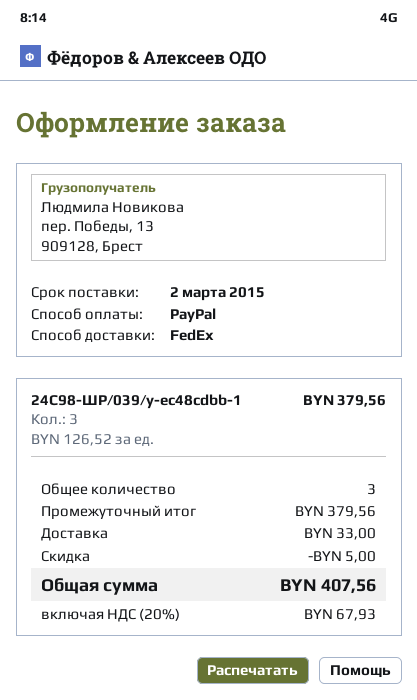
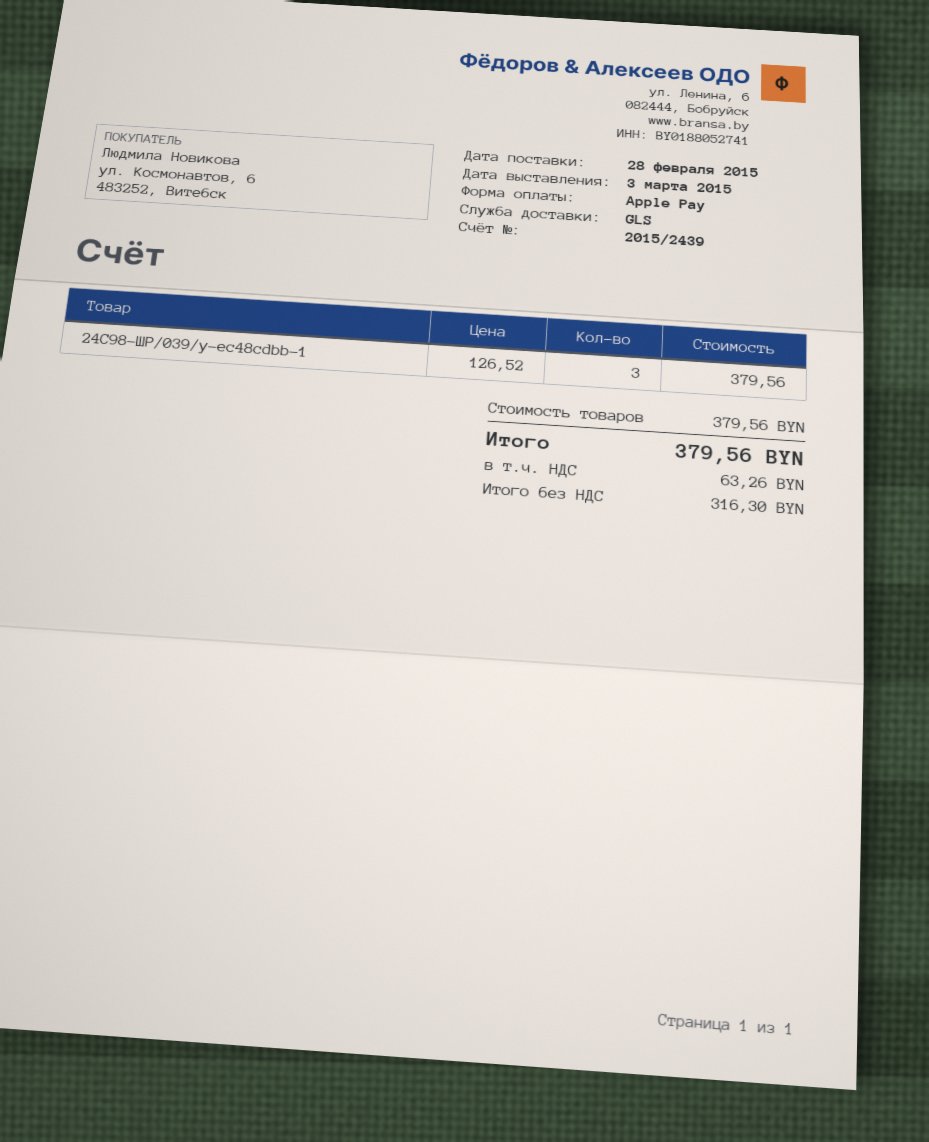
delivery date: 2015-03-02 -> 2015-02-28
payment method: PayPal -> Apple Pay
shipping method: FedEx -> GLS
discount: 5.00 -> none
shipping: 33.00 -> none
tax: 67.93 -> 63.26
total: 407.56 -> 379.56

